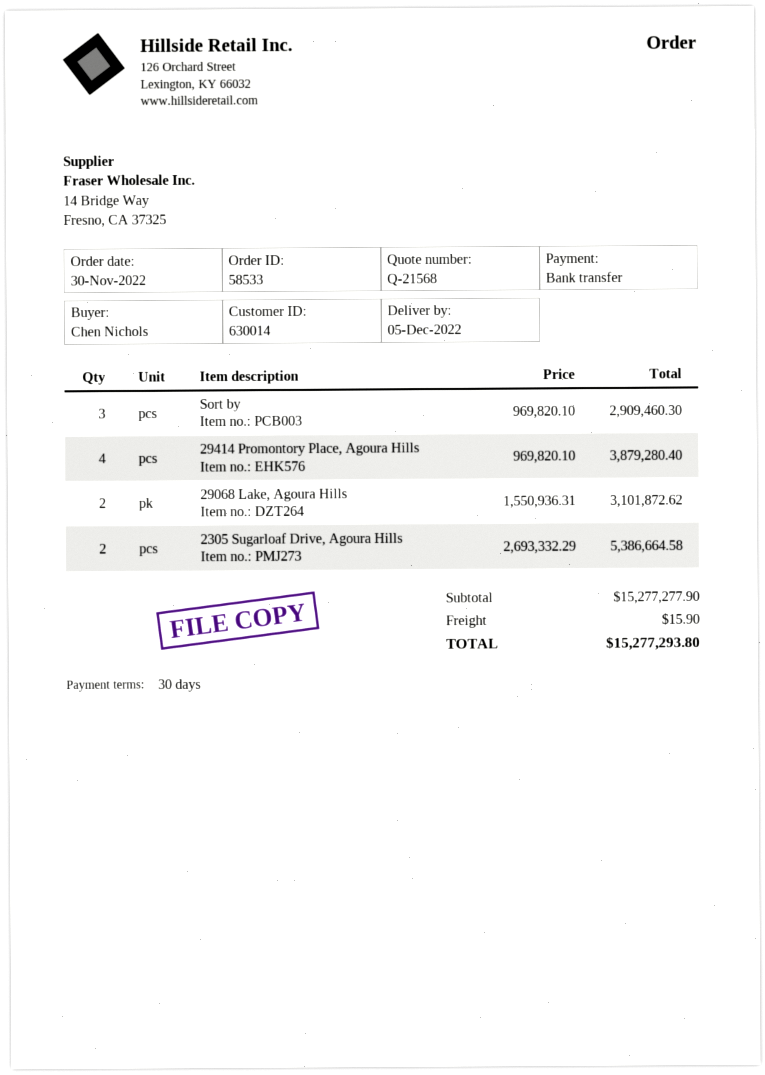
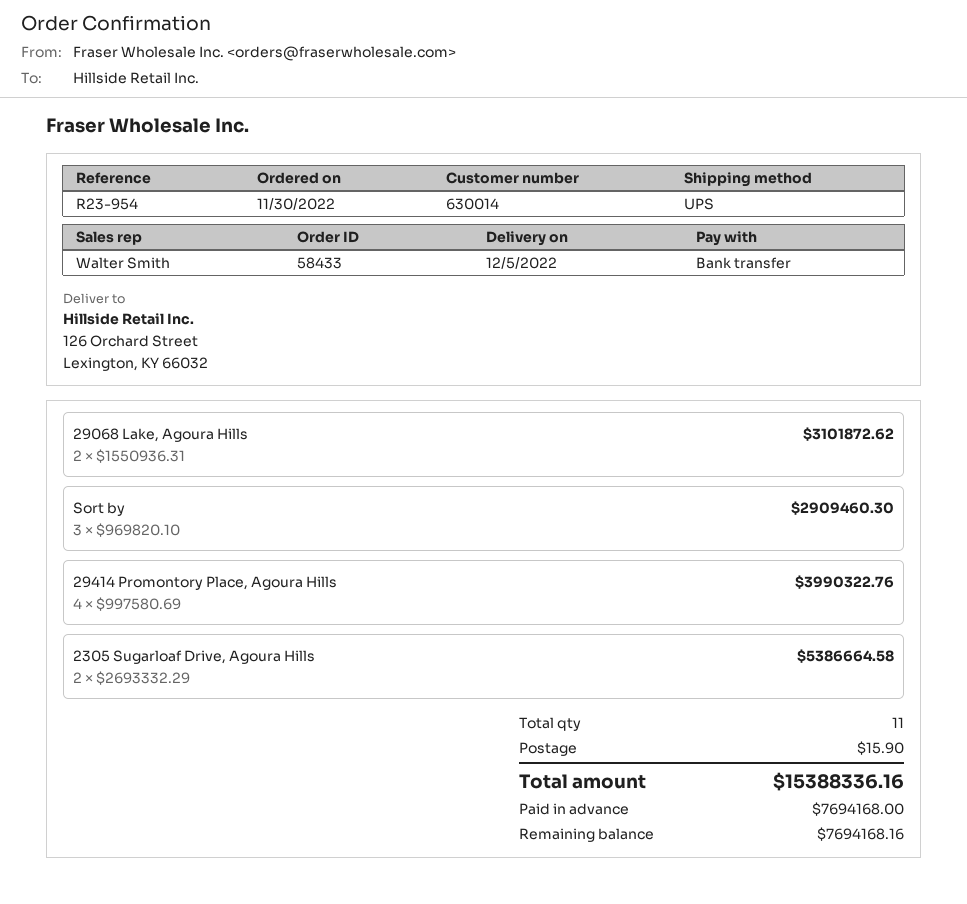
order number: 58533 -> 58433
29414 Promontory Place, Agoura Hills: 4 x 969820.10 = 3879280.40 -> 4 x 997580.69 = 3990322.76
total: 15277293.80 -> 15388336.16

